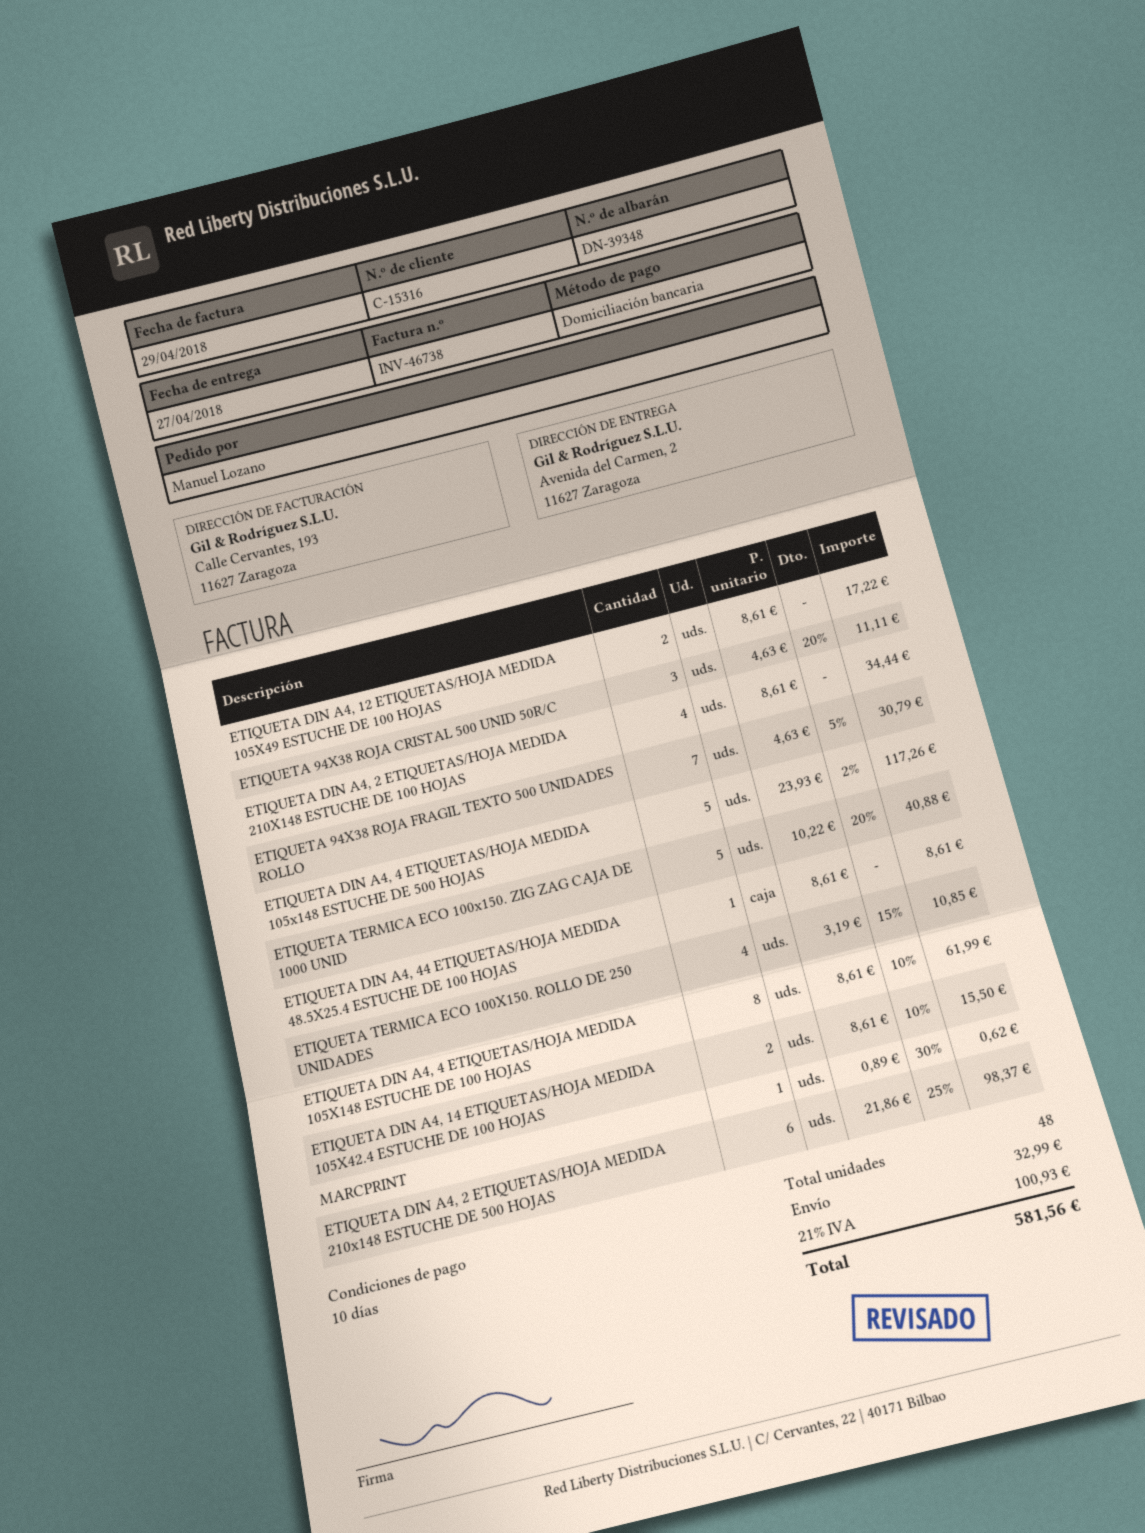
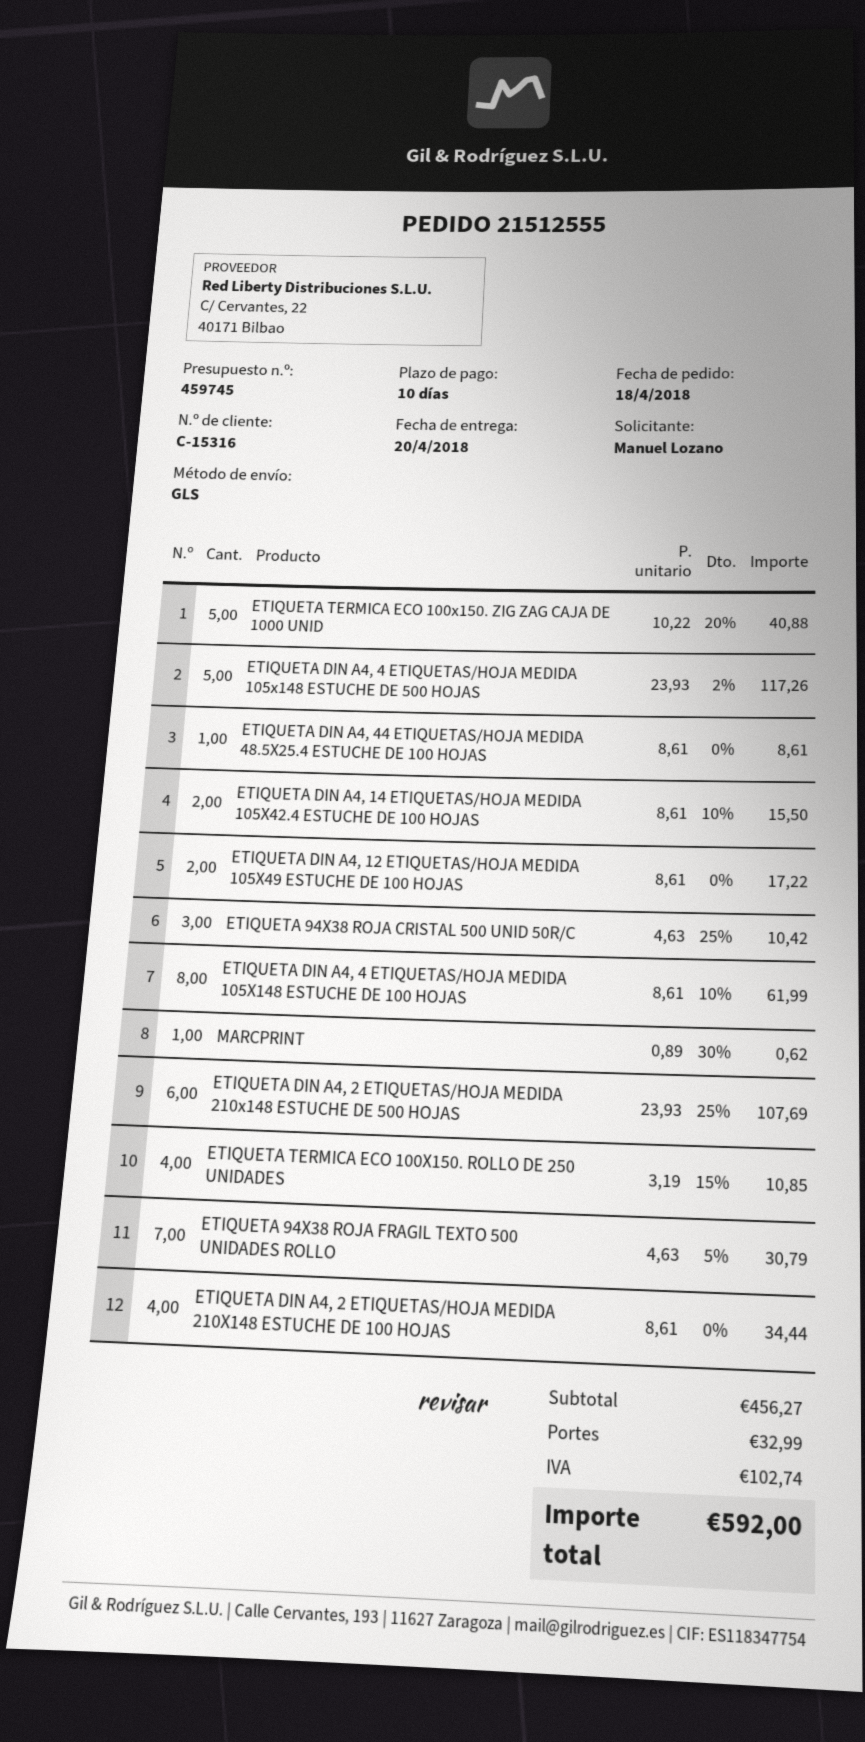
delivery date: 2018-04-27 -> 2018-04-20
ETIQUETA 94X38 ROJA CRISTAL 500 UNID 50R/C: 3 x 4.63 - 20% = 11.11 -> 3 x 4.63 - 25% = 10.42
ETIQUETA DIN A4, 2 ETIQUETAS/HOJA MEDIDA 210x148 ESTUCHE DE 500 HOJAS: 6 x 21.86 - 25% = 98.37 -> 6 x 23.93 - 25% = 107.69
tax: 100.93 -> 102.74
total: 581.56 -> 592.00

